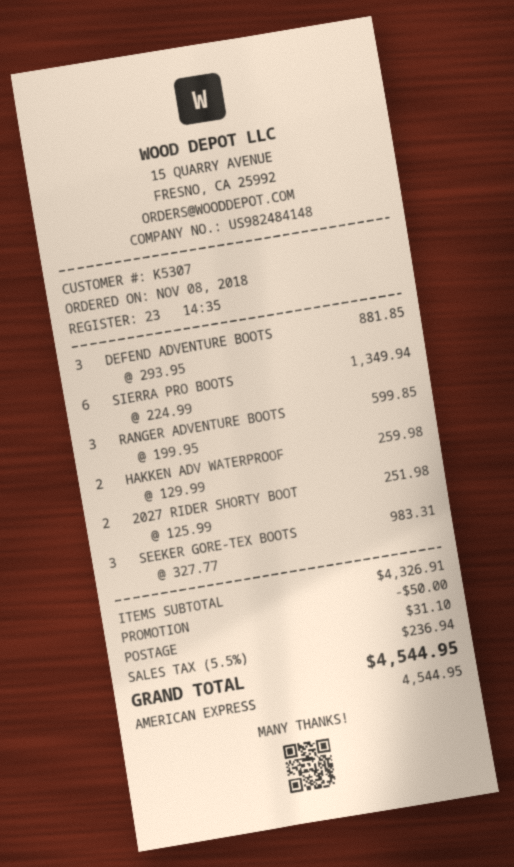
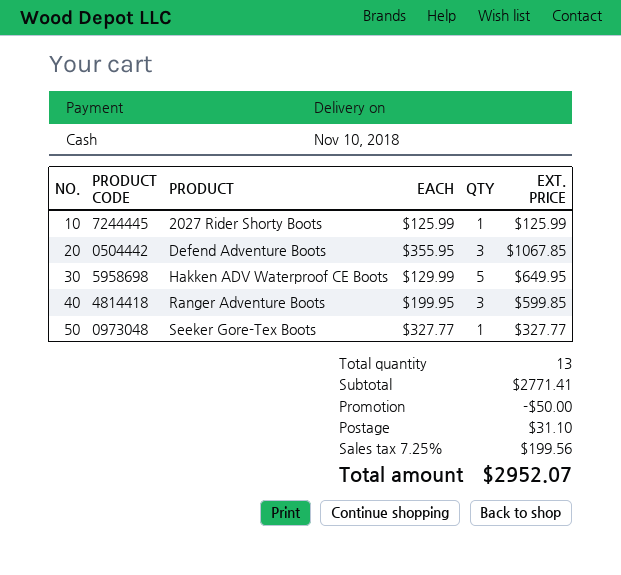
payment method: American Express -> cash
DEFEND ADVENTURE BOOTS: 3 x 293.95 = 881.85 -> 3 x 355.95 = 1067.85
SIERRA PRO BOOTS: 6 x 224.99 = 1349.94 -> none
HAKKEN ADV WATERPROOF: 2 x 129.99 = 259.98 -> 5 x 129.99 = 649.95
2027 RIDER SHORTY BOOT: 2 x 125.99 = 251.98 -> 1 x 125.99 = 125.99
SEEKER GORE-TEX BOOTS: 3 x 327.77 = 983.31 -> 1 x 327.77 = 327.77
subtotal: 4326.91 -> 2771.41
tax: 5.5% = 236.94 -> 7.25% = 199.56
total: 4544.95 -> 2952.07

